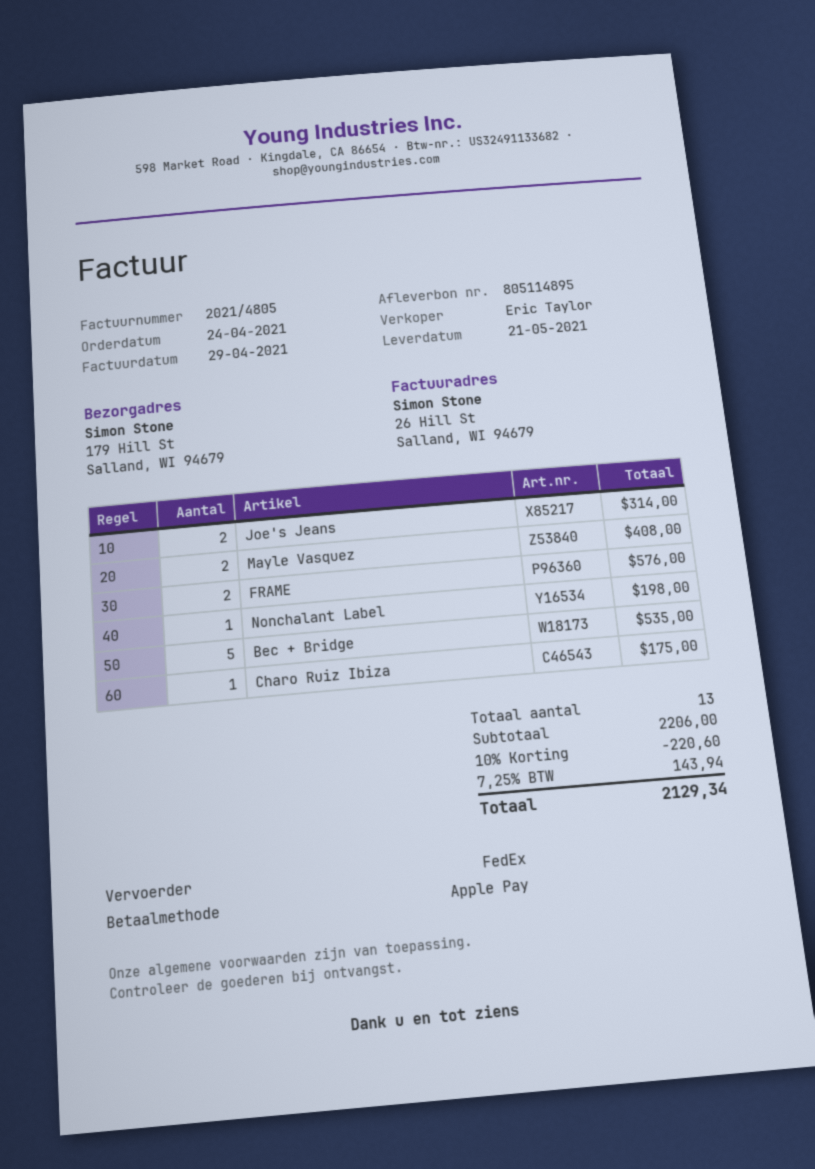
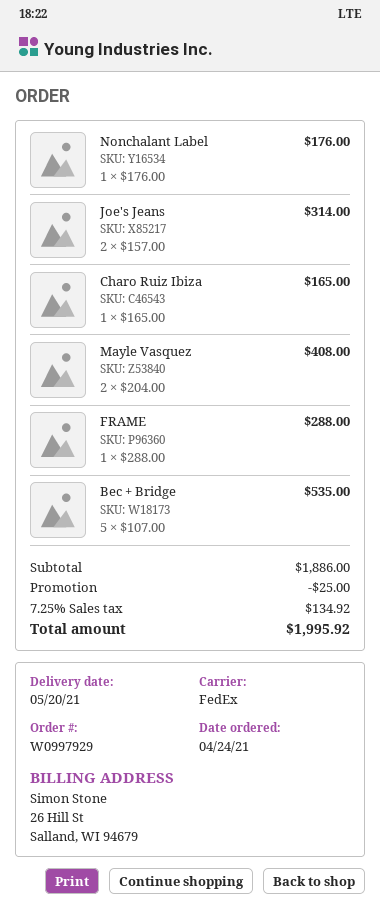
delivery date: 2021-05-21 -> 2021-05-20
FRAME: 2 for 576.00 -> 1 for 288.00
Nonchalant Label: 1 for 198.00 -> 1 for 176.00
Charo Ruiz Ibiza: 1 for 175.00 -> 1 for 165.00
subtotal: 2206.00 -> 1886.00
discount: 220.60 -> 25.00
tax: 7.25% = 143.94 -> 7.25% = 134.92
total: 2129.34 -> 1995.92

